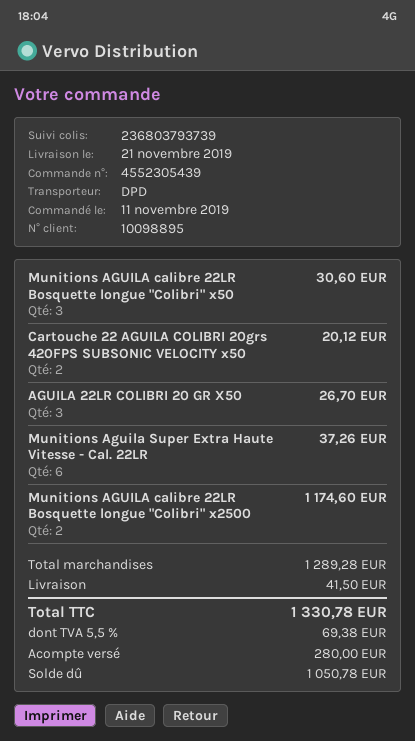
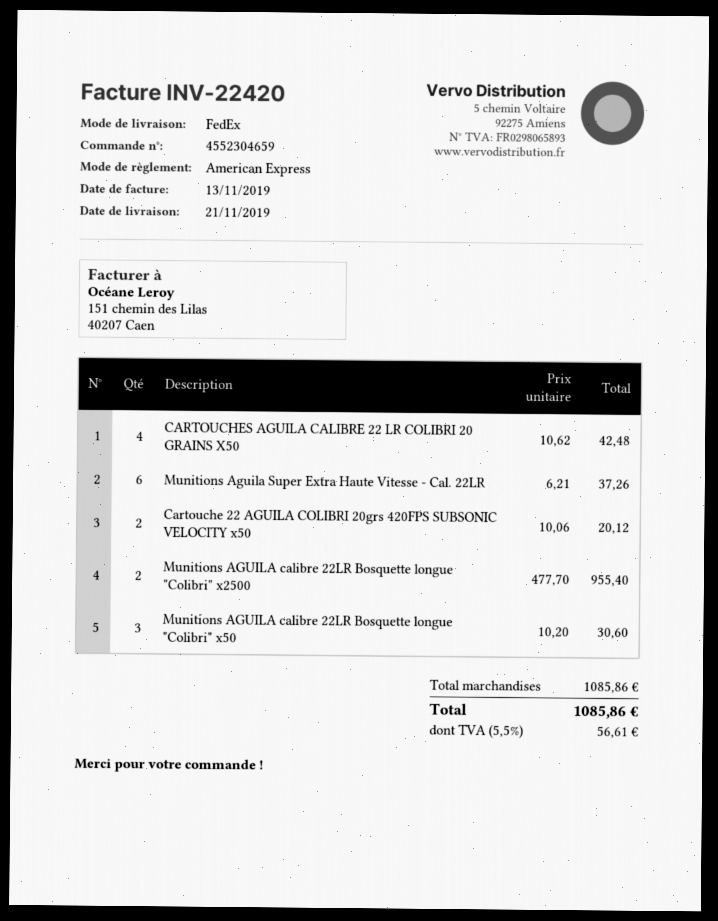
order number: 4552305439 -> 4552304659
shipping method: DPD -> FedEx
AGUILA 22LR COLIBRI 20 GR X50: 3 for 26.70 -> none
Munitions AGUILA calibre 22LR Bosquette longue "Colibri" x2500: 2 for 1174.60 -> 2 for 955.40
CARTOUCHES AGUILA CALIBRE 22 LR COLIBRI 20 GRAINS X50: none -> 4 for 42.48
subtotal: 1289.28 -> 1085.86
shipping: 41.50 -> none
tax: 5.5% = 69.38 -> 5.5% = 56.61
total: 1330.78 -> 1085.86

